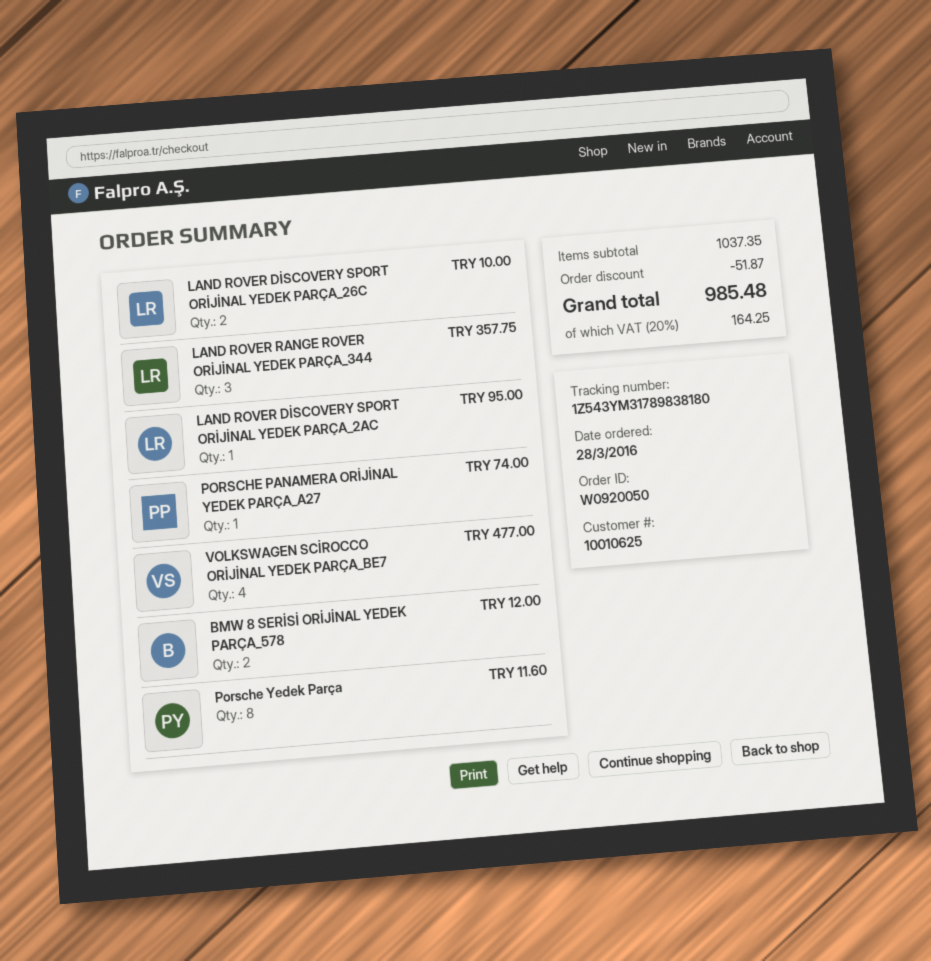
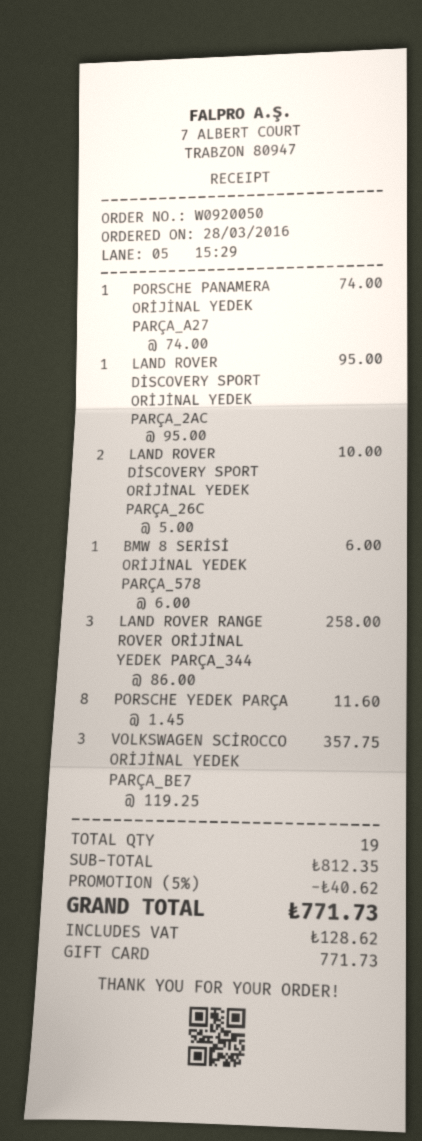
LAND ROVER RANGE ROVER ORİJİNAL YEDEK PARÇA_344: 3 for 357.75 -> 3 for 258.00
VOLKSWAGEN SCİROCCO ORİJİNAL YEDEK PARÇA_BE7: 4 for 477.00 -> 3 for 357.75
BMW 8 SERİSİ ORİJİNAL YEDEK PARÇA_578: 2 for 12.00 -> 1 for 6.00
subtotal: 1037.35 -> 812.35
discount: 51.87 -> 40.62
tax: 164.25 -> 128.62
total: 985.48 -> 771.73

